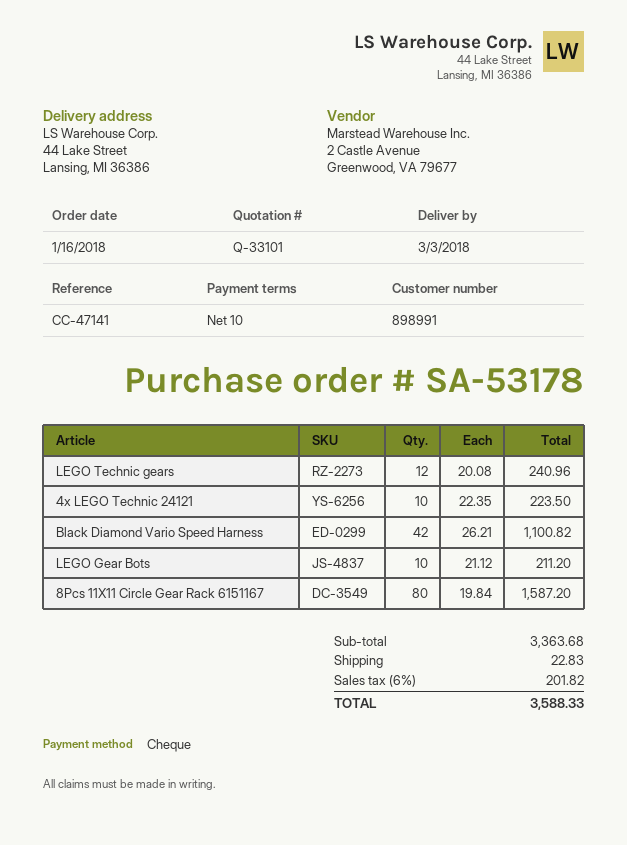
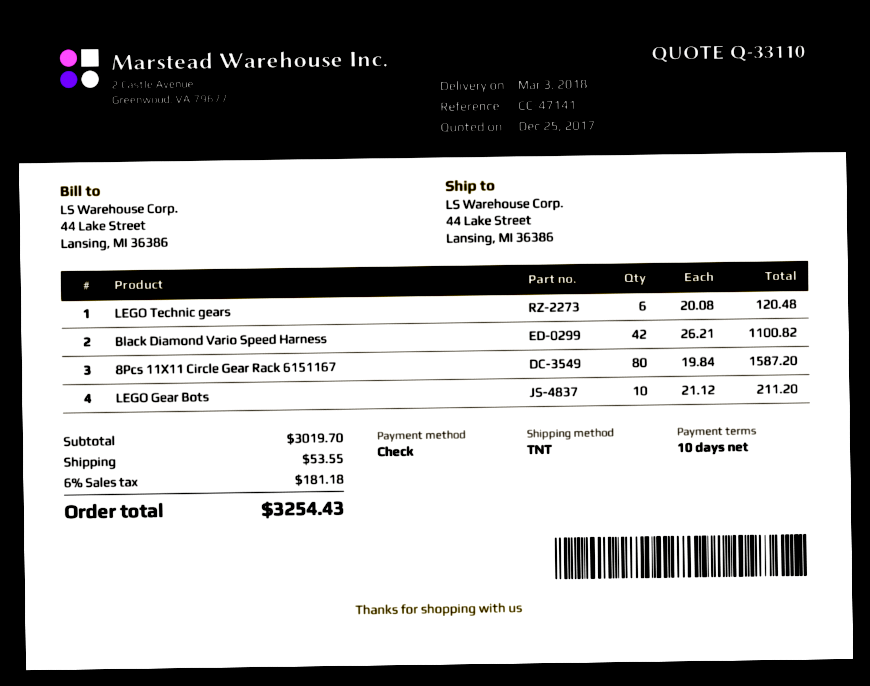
quote number: Q-33101 -> Q-33110
LEGO Technic gears: 12 x 20.08 = 240.96 -> 6 x 20.08 = 120.48
4x LEGO Technic 24121: 10 x 22.35 = 223.50 -> none
subtotal: 3363.68 -> 3019.70
shipping: 22.83 -> 53.55
tax: 6% = 201.82 -> 6% = 181.18
total: 3588.33 -> 3254.43

